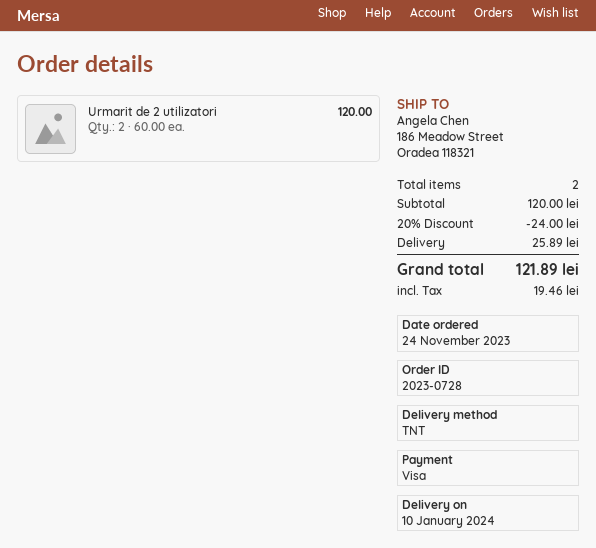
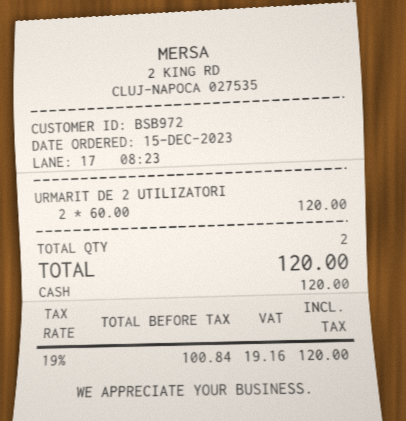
order date: 2023-11-24 -> 2023-12-15
payment method: Visa -> cash
discount: 20% = 24.00 -> none
shipping: 25.89 -> none
tax: 19.46 -> 19.16
total: 121.89 -> 120.00

